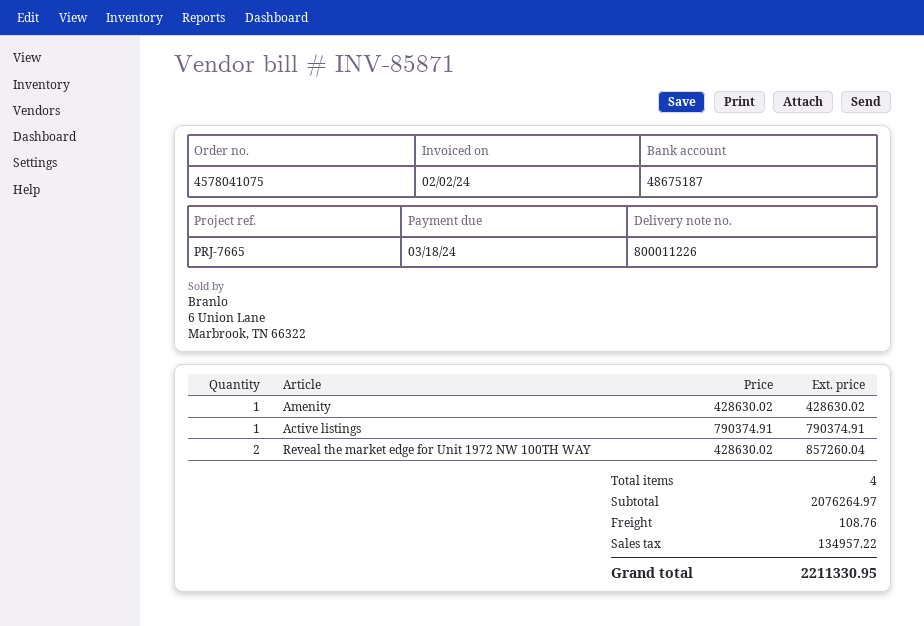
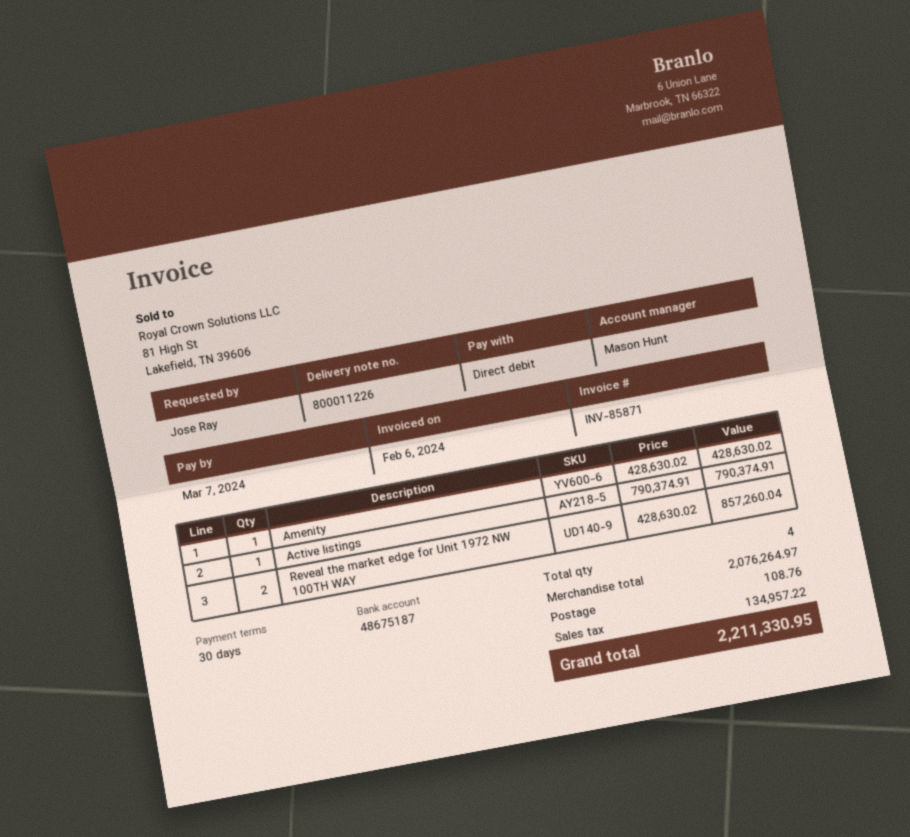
invoice date: 2024-02-02 -> 2024-02-06
due date: 2024-03-18 -> 2024-03-07

